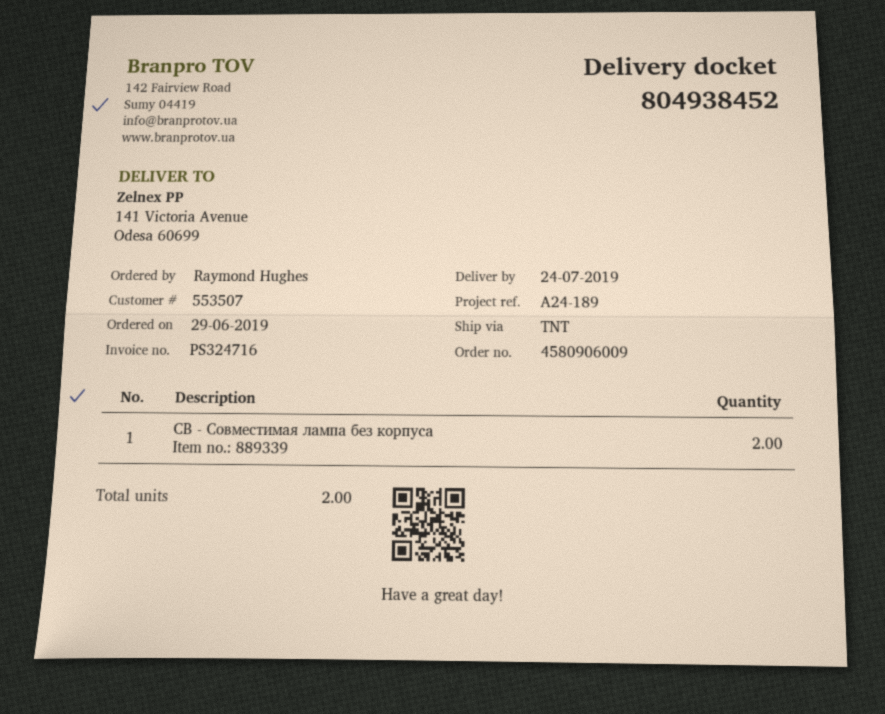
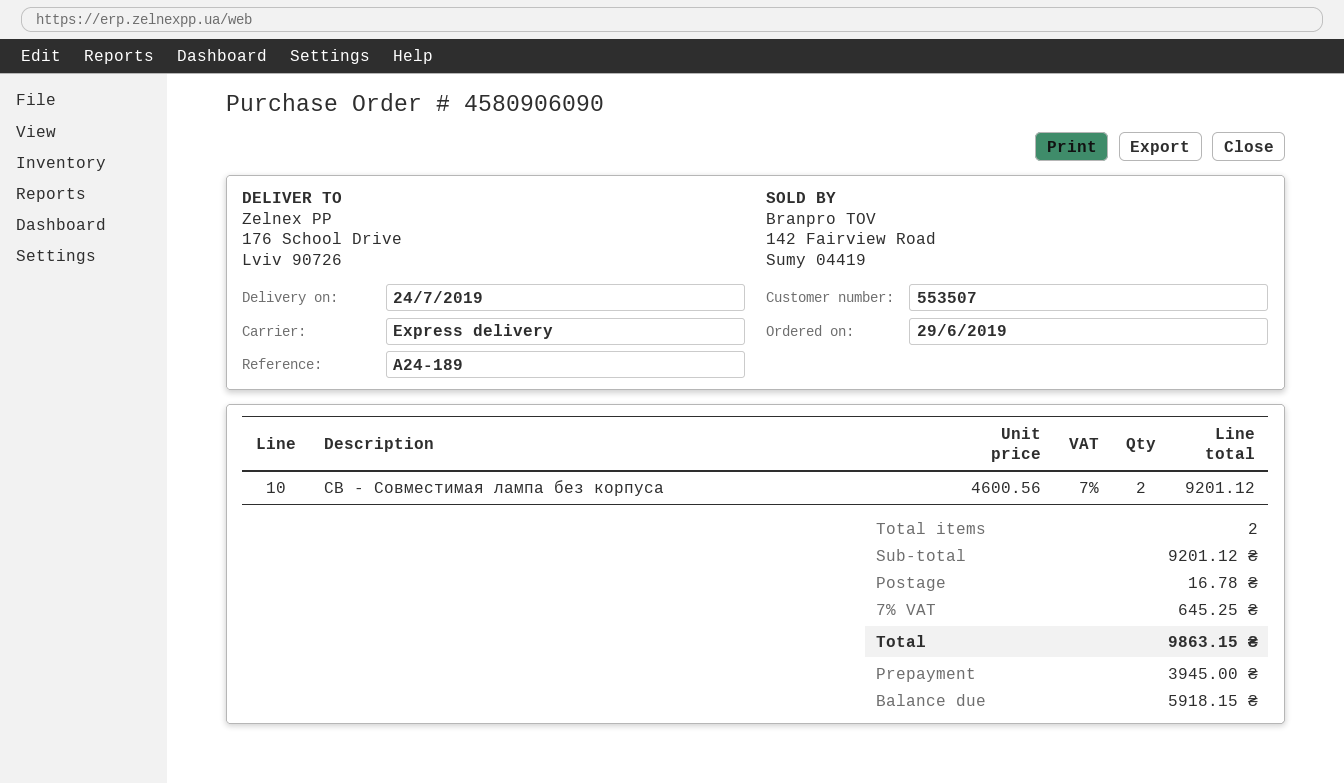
order number: 4580906009 -> 4580906090
shipping method: TNT -> express
ship to: 141 Victoria Avenue, Odesa 60699 -> 176 School Drive, Lviv 90726

